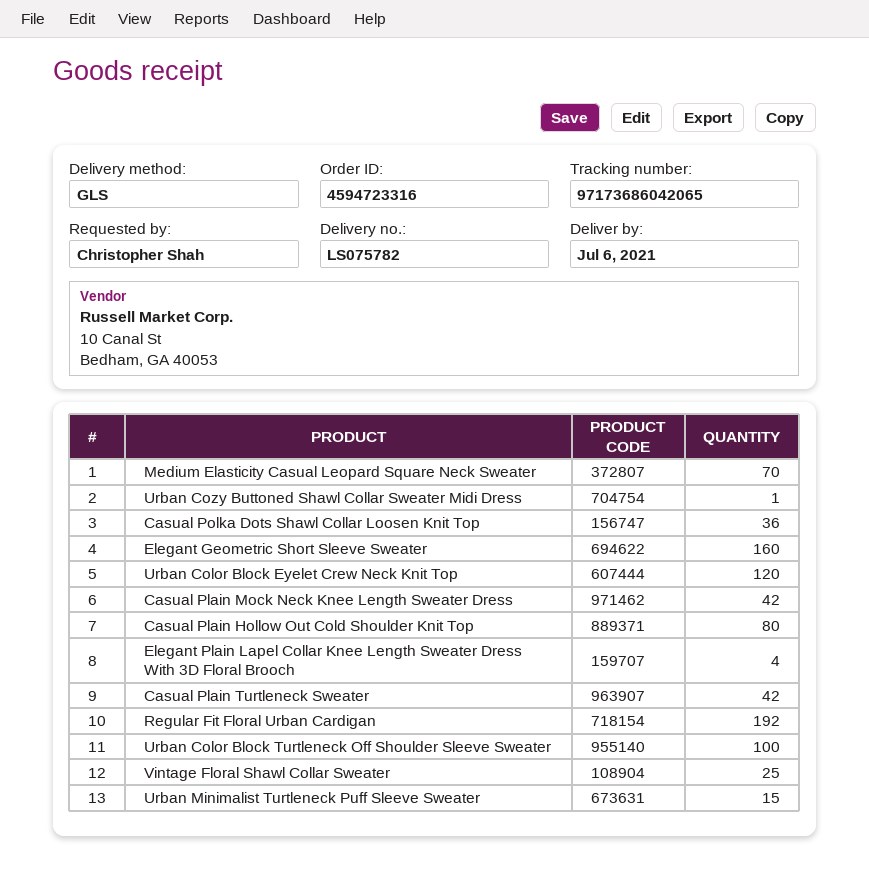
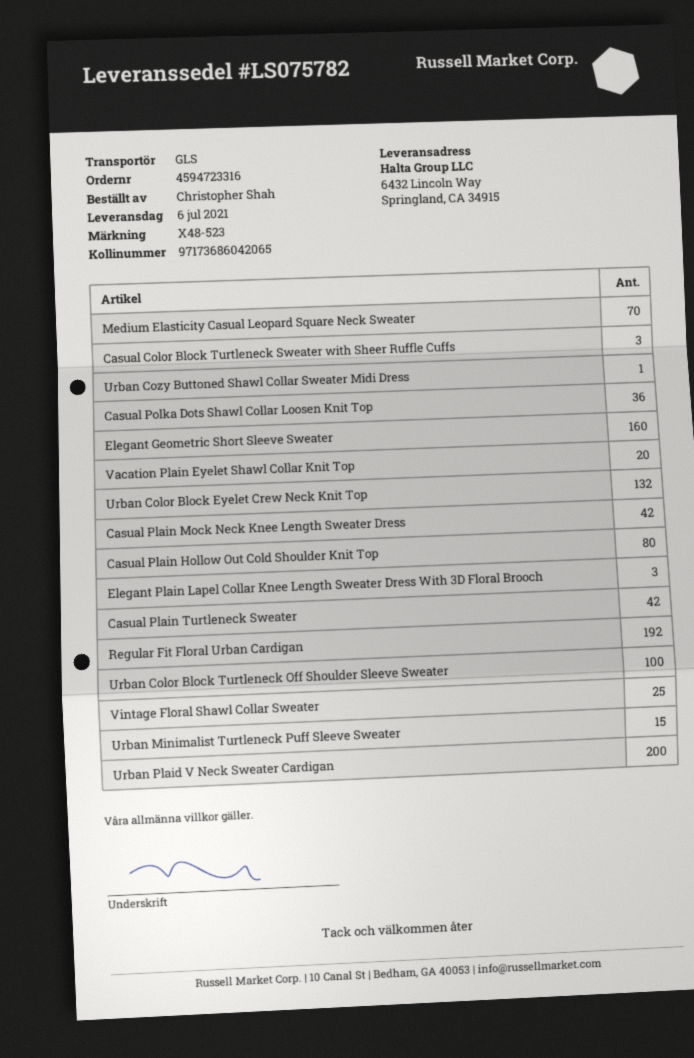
Urban Color Block Eyelet Crew Neck Knit Top: 120 -> 132
Elegant Plain Lapel Collar Knee Length Sweater Dress With 3D Floral Brooch: 4 -> 3
Casual Color Block Turtleneck Sweater with Sheer Ruffle Cuffs: none -> 3
Vacation Plain Eyelet Shawl Collar Knit Top: none -> 20
Urban Plaid V Neck Sweater Cardigan: none -> 200

